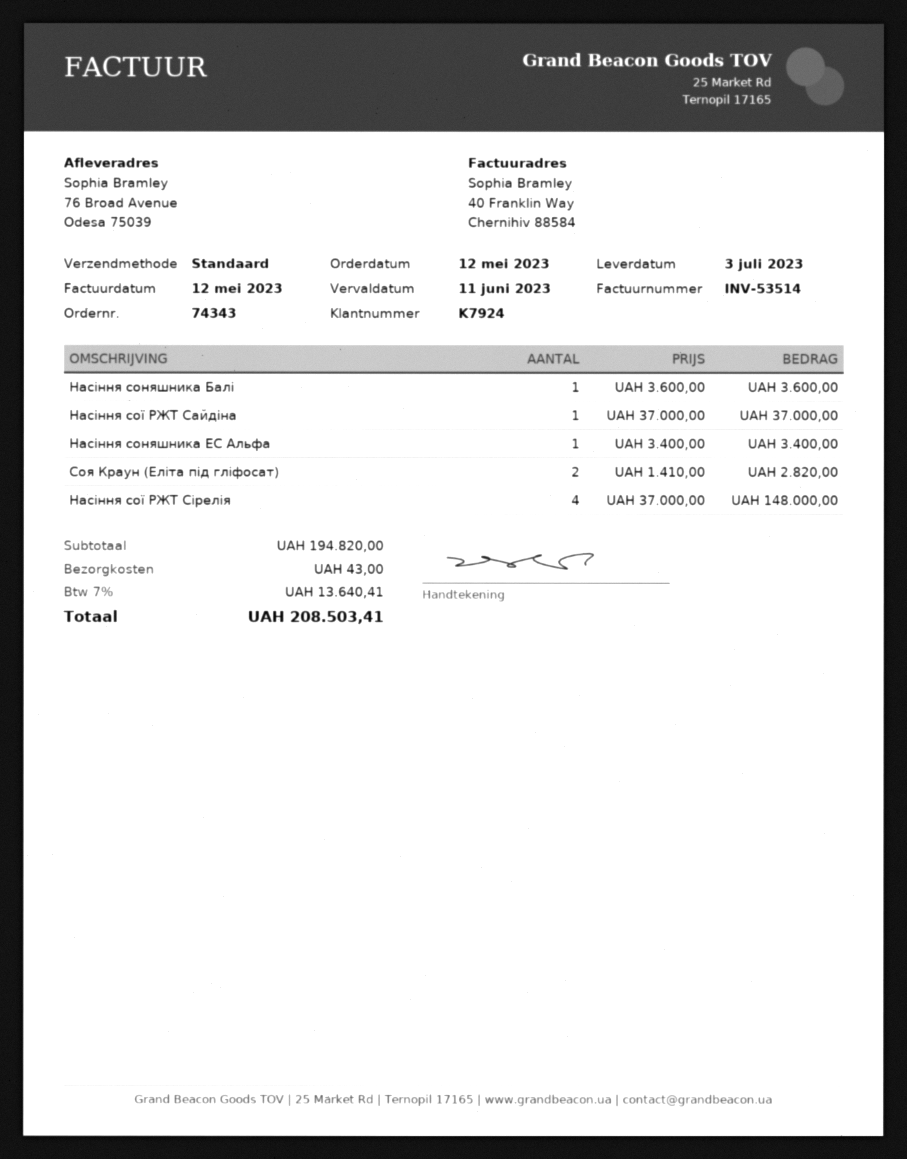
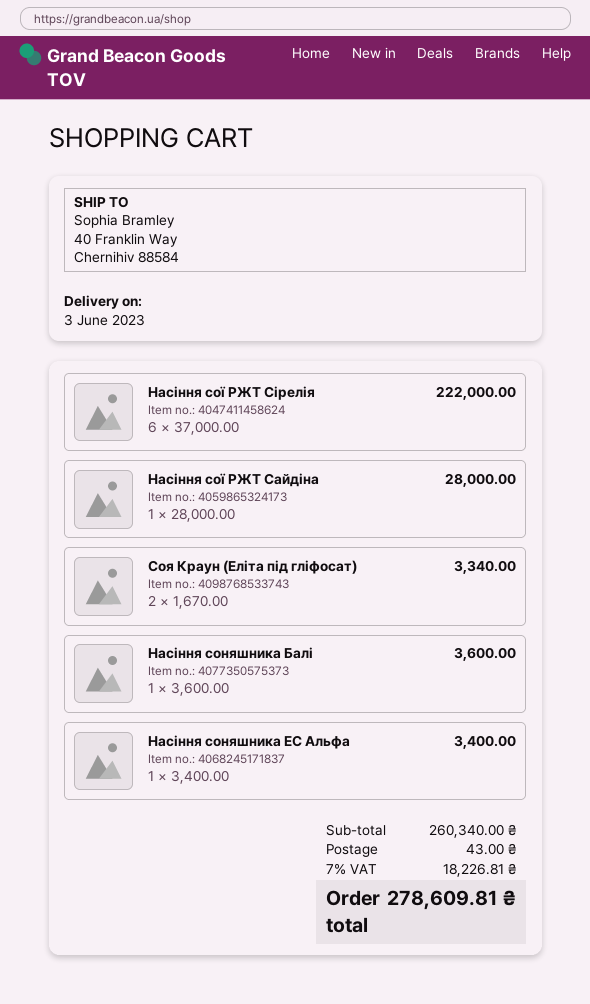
delivery date: 2023-07-03 -> 2023-06-03
ship to: 76 Broad Avenue, Odesa 75039 -> 40 Franklin Way, Chernihiv 88584
Насіння сої РЖТ Сайдіна: 1 x 37000.00 = 37000.00 -> 1 x 28000.00 = 28000.00
Соя Краун (Еліта під гліфосат): 2 x 1410.00 = 2820.00 -> 2 x 1670.00 = 3340.00
Насіння сої РЖТ Сірелія: 4 x 37000.00 = 148000.00 -> 6 x 37000.00 = 222000.00
subtotal: 194820.00 -> 260340.00
tax: 7% = 13640.41 -> 7% = 18226.81
total: 208503.41 -> 278609.81

